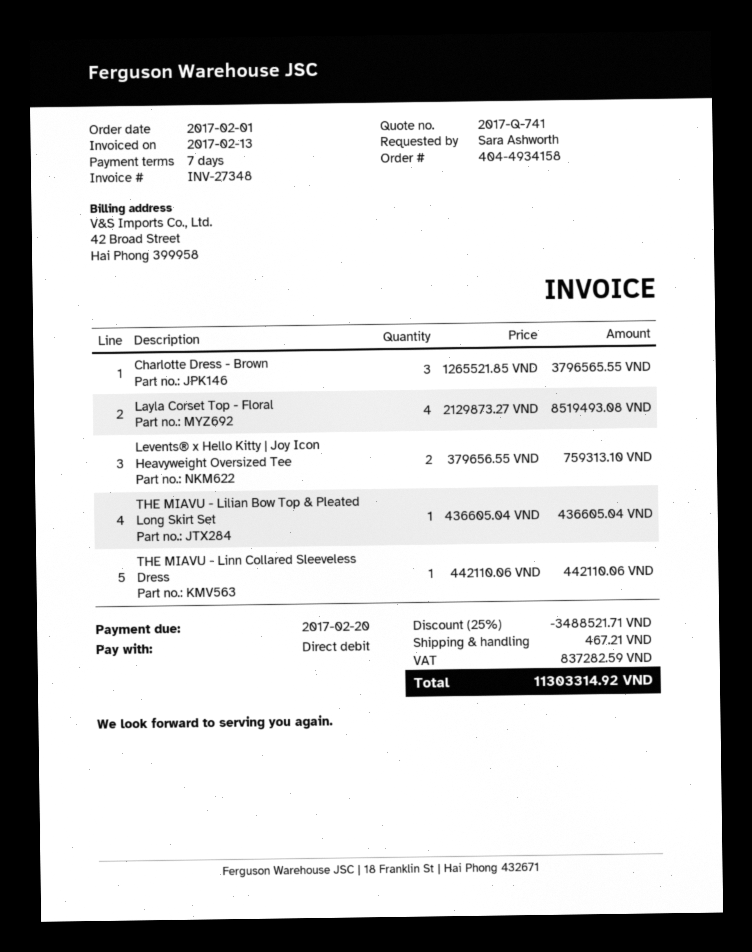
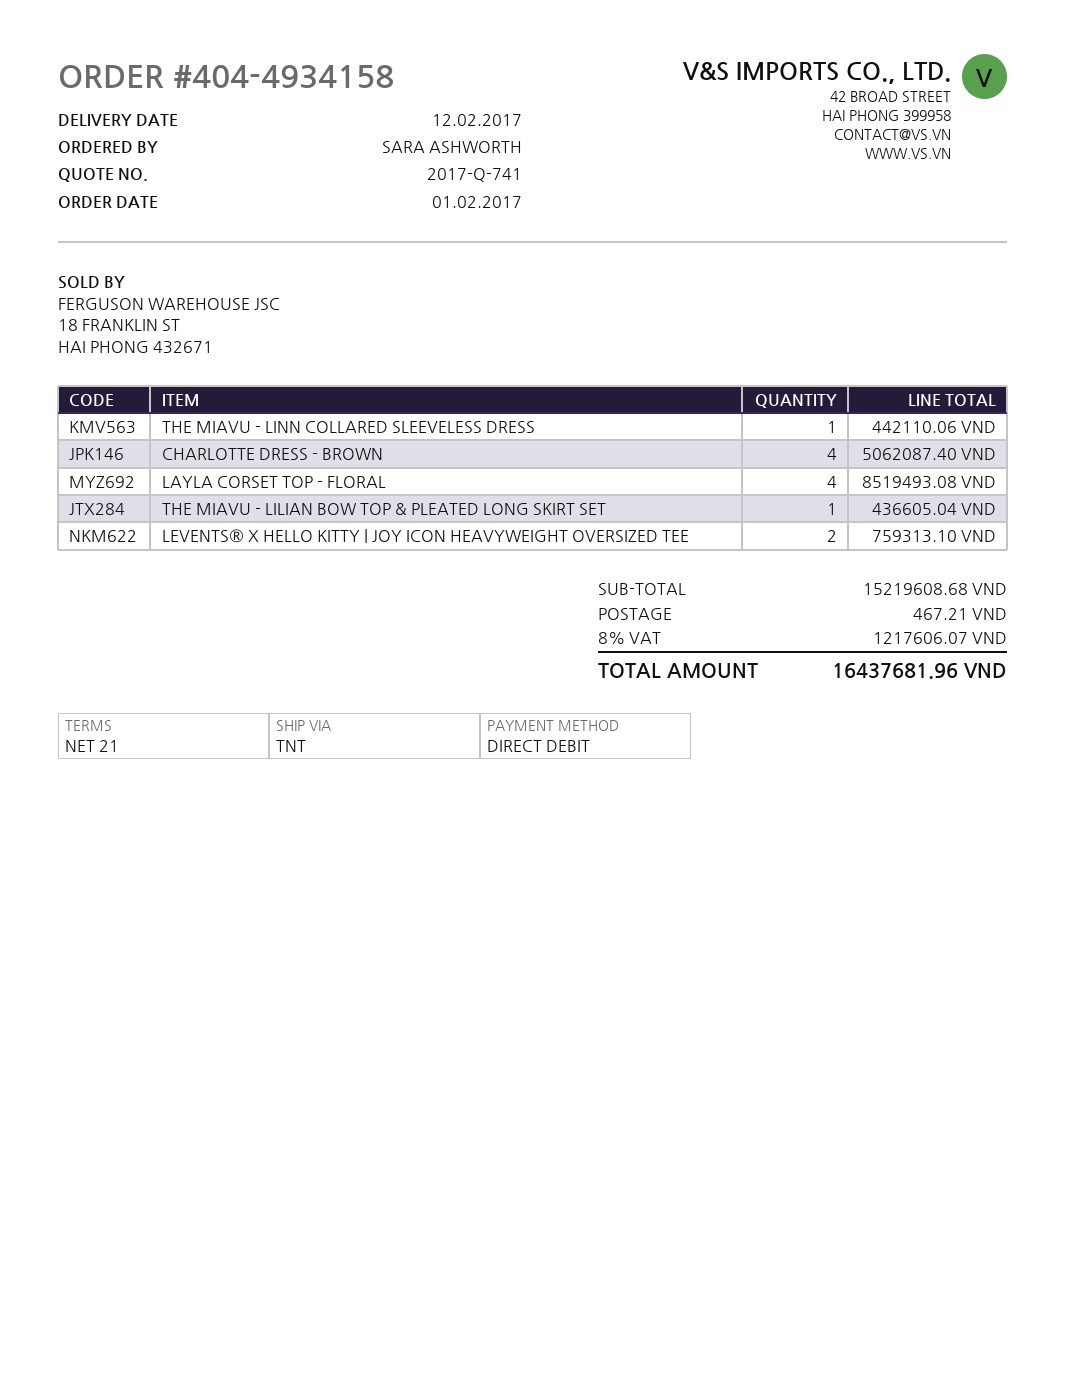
payment terms: 7 days -> 21 days
Charlotte Dress - Brown: 3 for 3796565.55 -> 4 for 5062087.40
discount: 25% = 3488521.71 -> none
tax: 837282.59 -> 1217606.07
total: 11303314.92 -> 16437681.96

